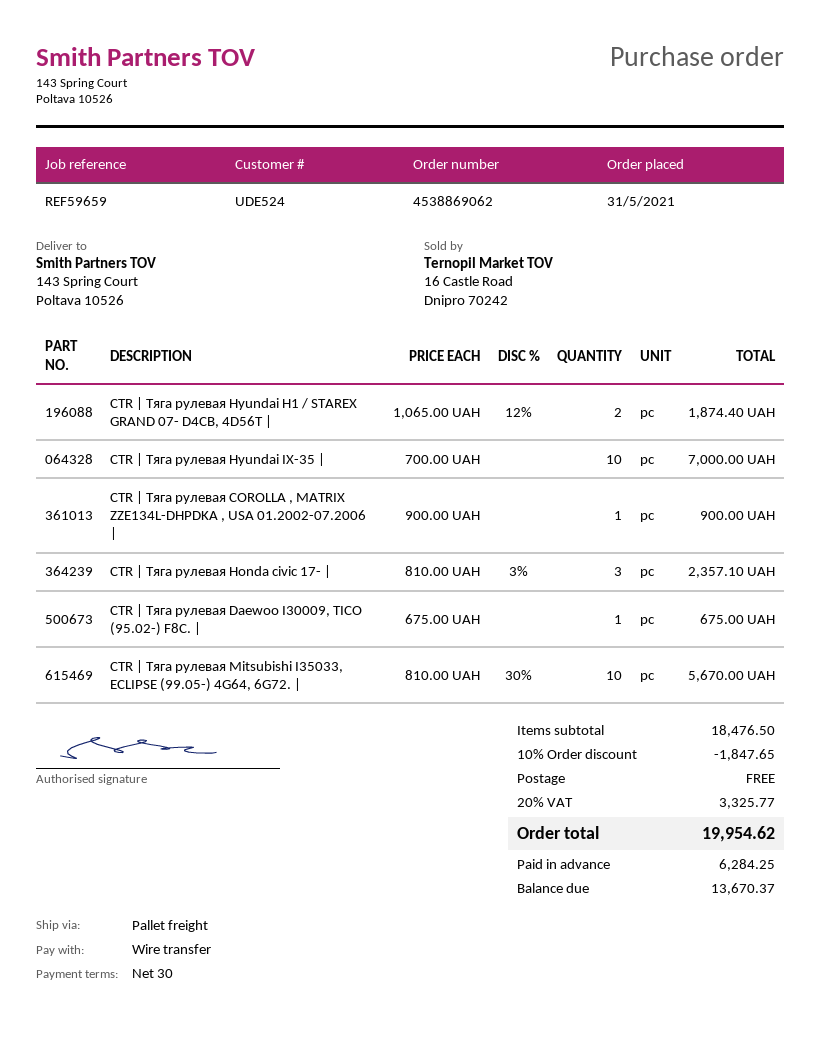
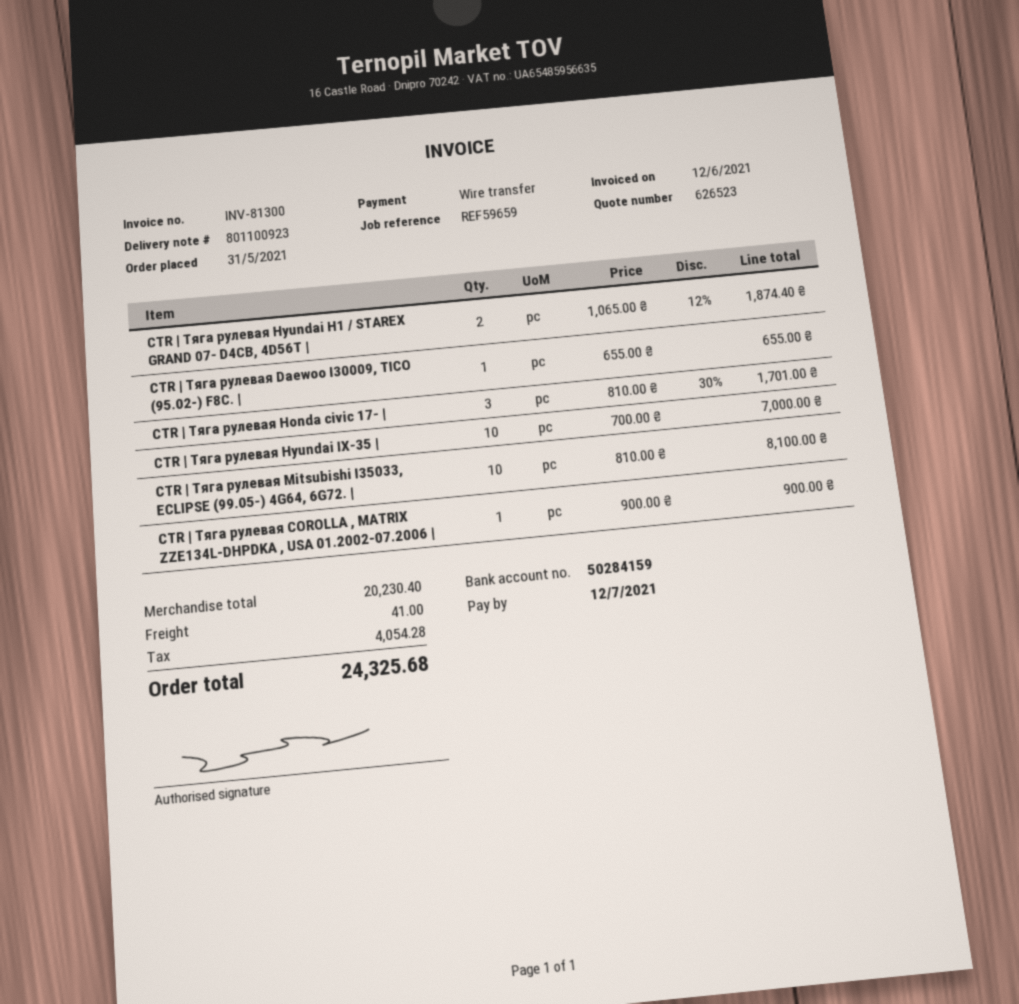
CTR | Тяга рулевая Honda civic 17- |: 3 x 810.00 - 3% = 2357.10 -> 3 x 810.00 - 30% = 1701.00
CTR | Тяга рулевая Daewoo I30009, TICO (95.02-) F8C. |: 1 x 675.00 = 675.00 -> 1 x 655.00 = 655.00
CTR | Тяга рулевая Mitsubishi I35033, ECLIPSE (99.05-) 4G64, 6G72. |: 10 x 810.00 - 30% = 5670.00 -> 10 x 810.00 = 8100.00
subtotal: 18476.50 -> 20230.40
discount: 10% = 1847.65 -> none
shipping: 0.00 -> 41.00
tax: 3325.77 -> 4054.28
total: 19954.62 -> 24325.68

